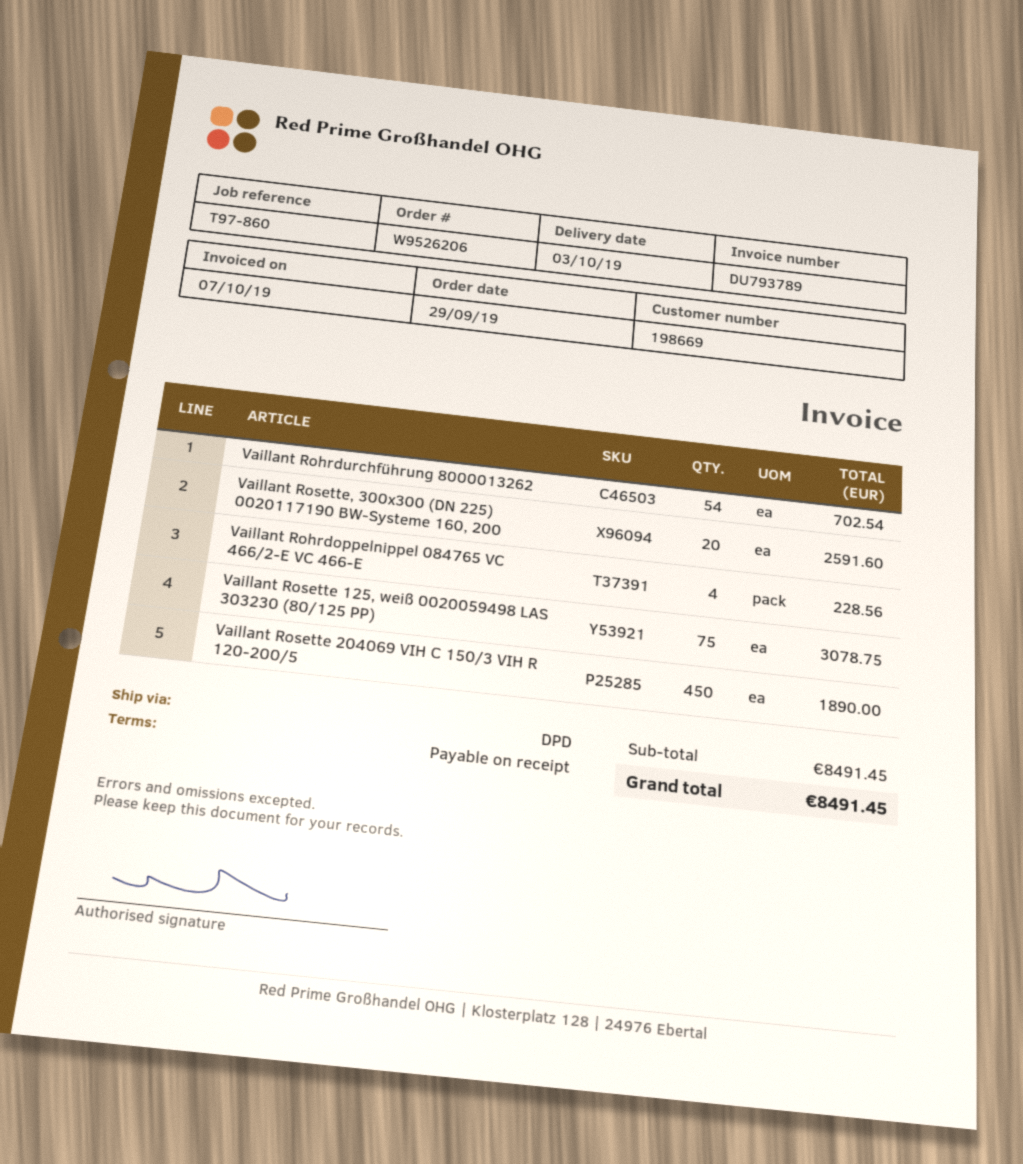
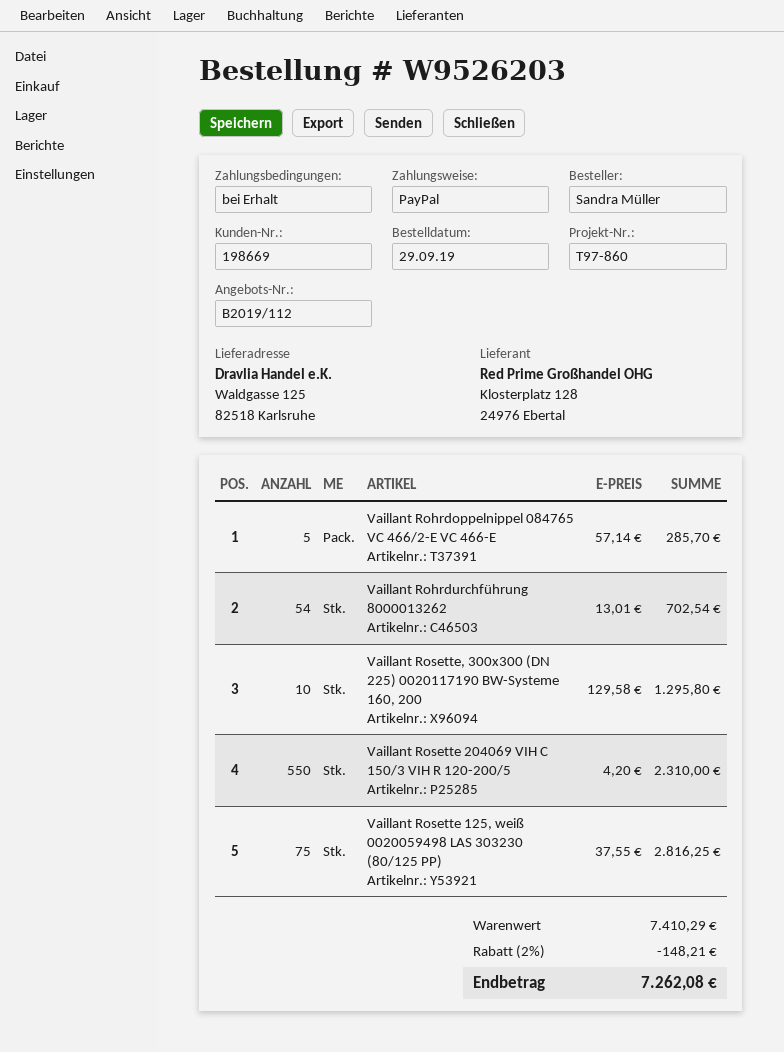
order number: W9526206 -> W9526203
Vaillant Rosette, 300x300 (DN 225) 0020117190 BW-Systeme 160, 200: 20 for 2591.60 -> 10 for 1295.80
Vaillant Rohrdoppelnippel 084765 VC 466/2-E VC 466-E: 4 for 228.56 -> 5 for 285.70
Vaillant Rosette 125, weiß 0020059498 LAS 303230 (80/125 PP): 75 for 3078.75 -> 75 for 2816.25
Vaillant Rosette 204069 VIH C 150/3 VIH R 120-200/5: 450 for 1890.00 -> 550 for 2310.00
subtotal: 8491.45 -> 7410.29
discount: none -> 2% = 148.21
total: 8491.45 -> 7262.08

